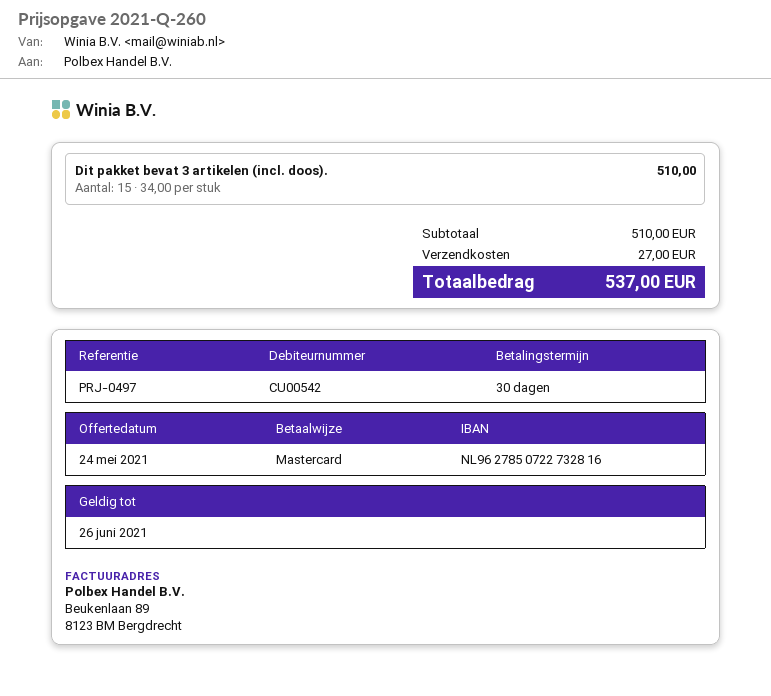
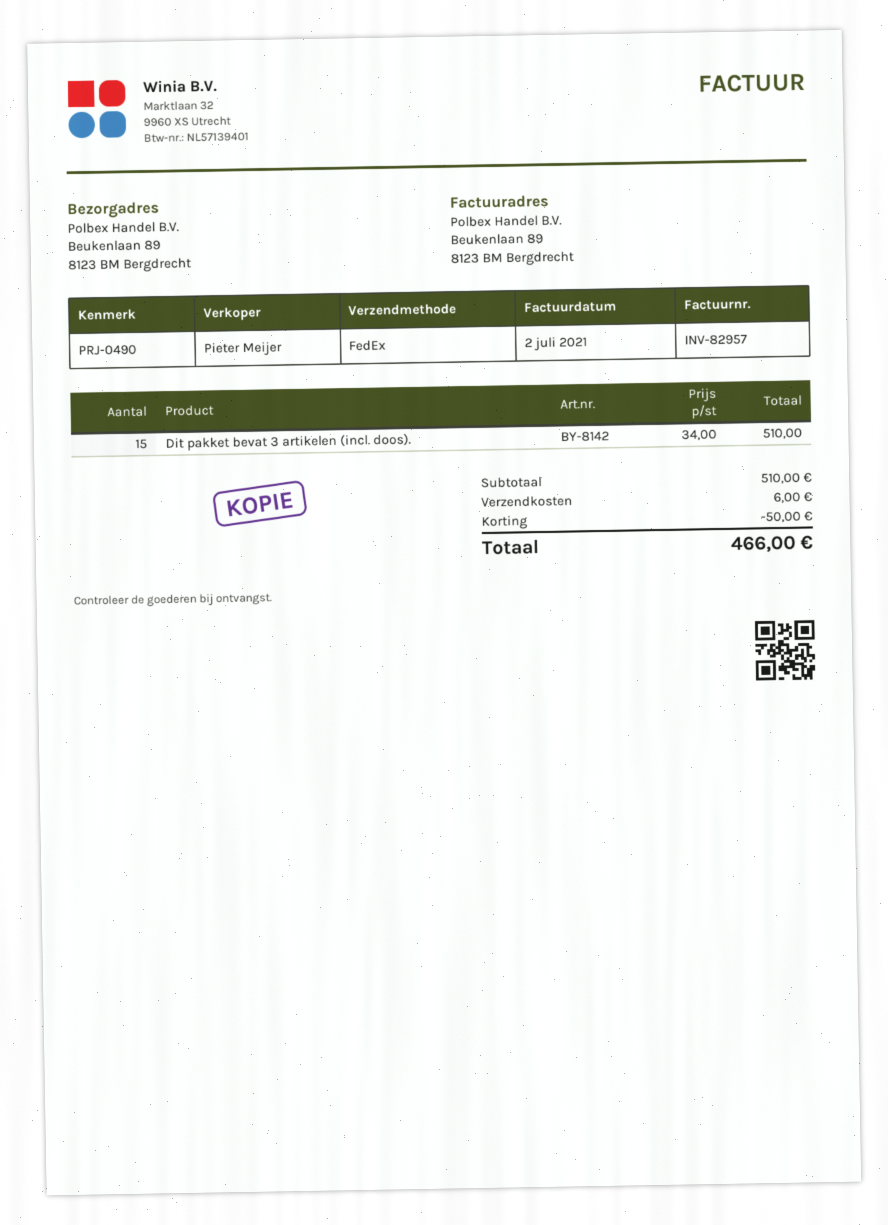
reference: PRJ-0497 -> PRJ-0490
discount: none -> 50.00
shipping: 27.00 -> 6.00
total: 537.00 -> 466.00

